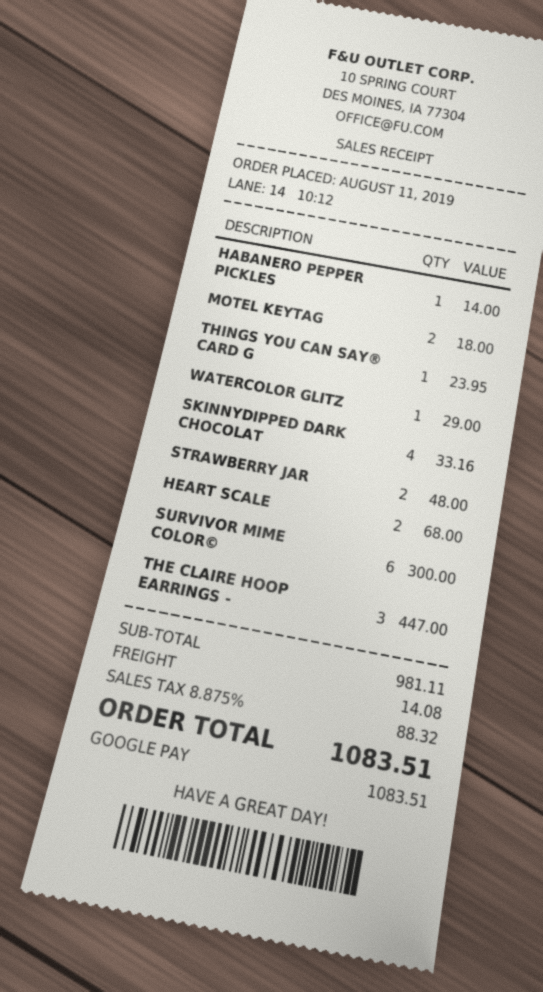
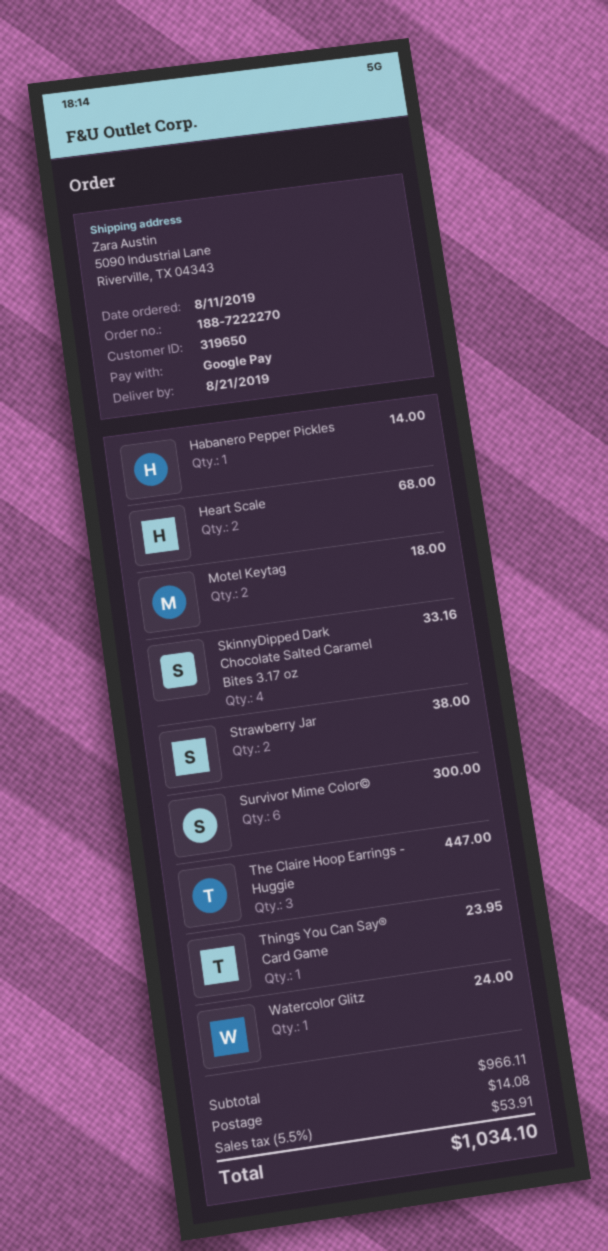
WATERCOLOR GLITZ: 1 for 29.00 -> 1 for 24.00
STRAWBERRY JAR: 2 for 48.00 -> 2 for 38.00
subtotal: 981.11 -> 966.11
tax: 8.875% = 88.32 -> 5.5% = 53.91
total: 1083.51 -> 1034.10

